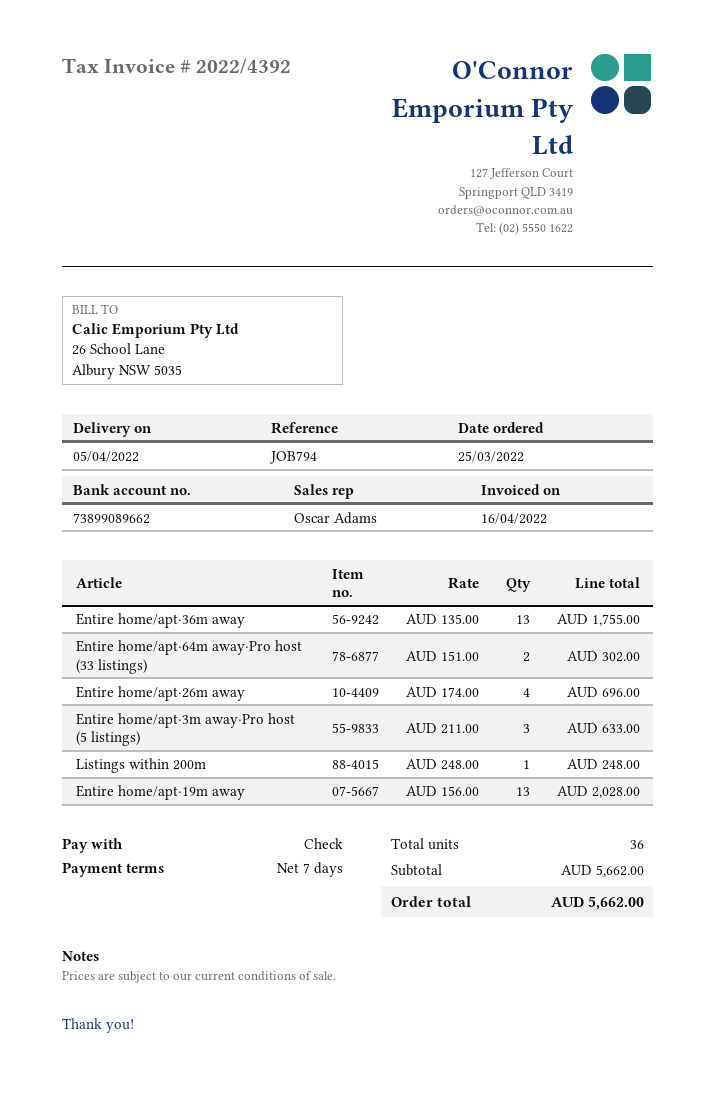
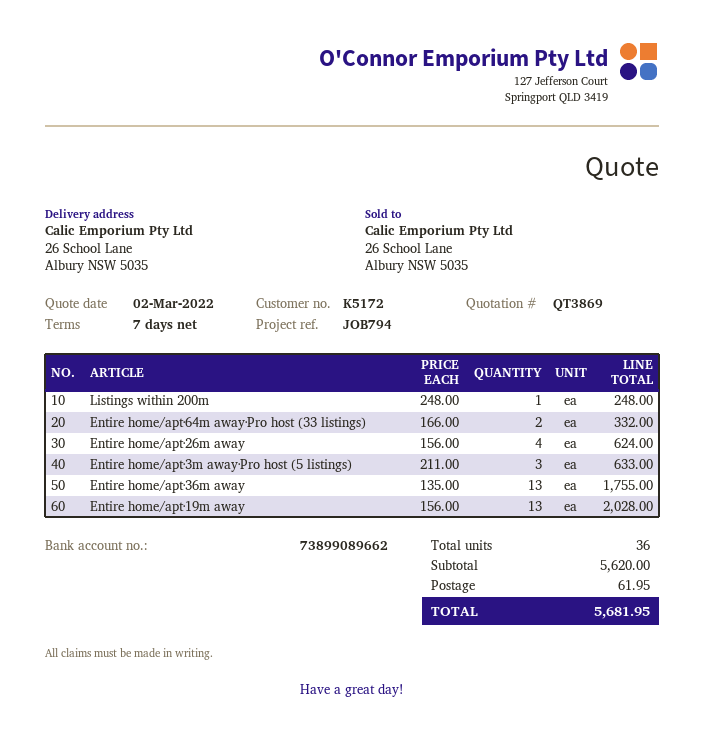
Entire home/apt·64m away·Pro host (33 listings): 2 x 151.00 = 302.00 -> 2 x 166.00 = 332.00
Entire home/apt·26m away: 4 x 174.00 = 696.00 -> 4 x 156.00 = 624.00
subtotal: 5662.00 -> 5620.00
shipping: none -> 61.95
total: 5662.00 -> 5681.95

